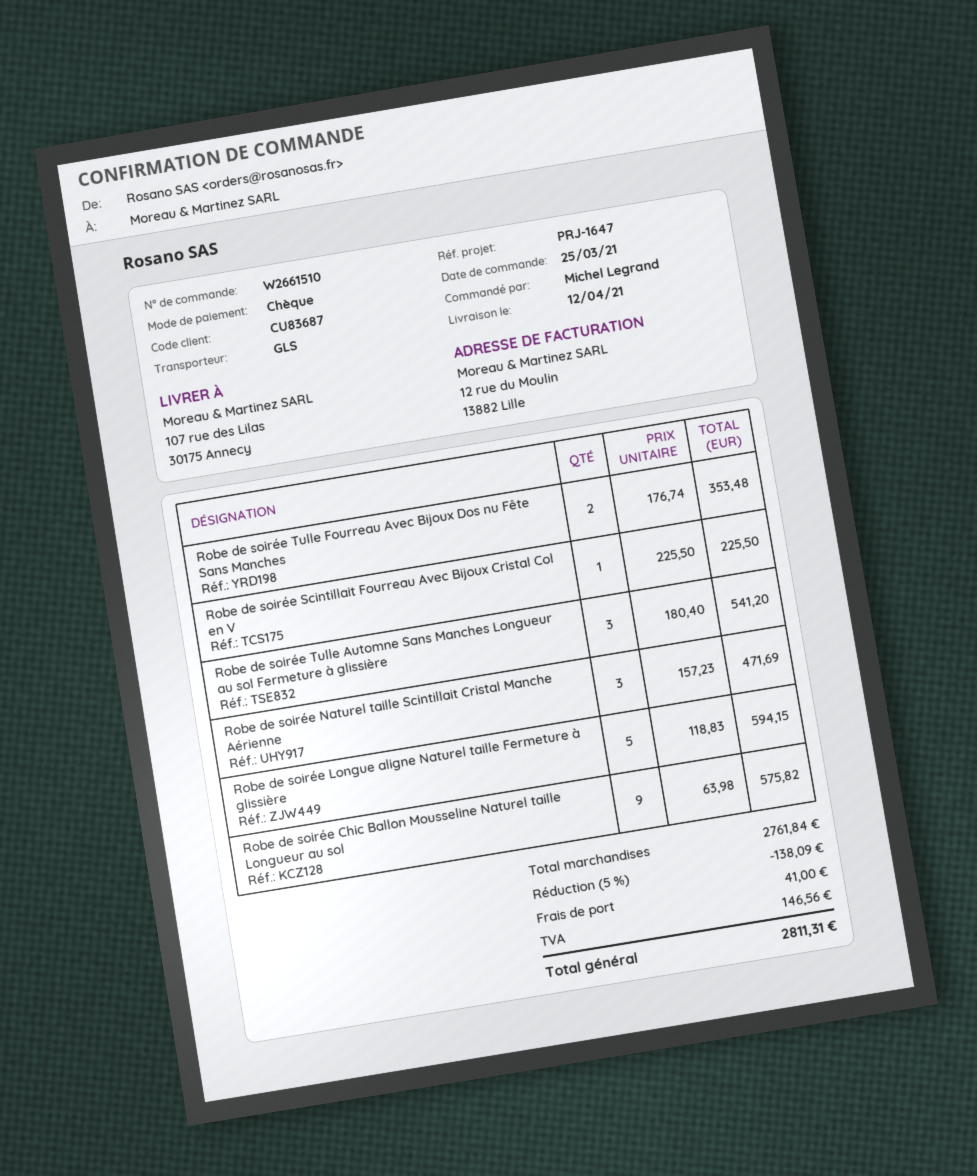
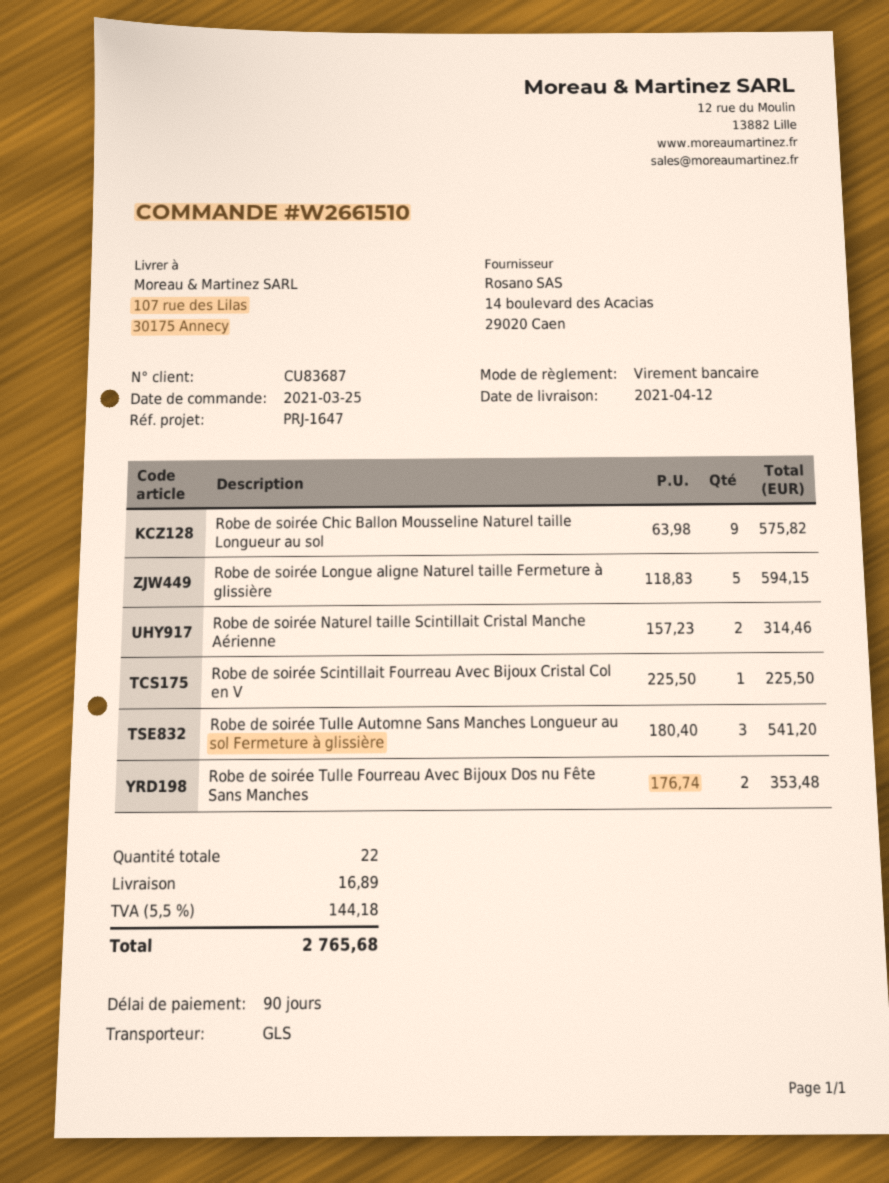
payment method: cheque -> bank transfer
Robe de soirée Naturel taille Scintillait Cristal Manche Aérienne: 3 x 157.23 = 471.69 -> 2 x 157.23 = 314.46
discount: 5% = 138.09 -> none
shipping: 41.00 -> 16.89
tax: 146.56 -> 144.18
total: 2811.31 -> 2765.68

